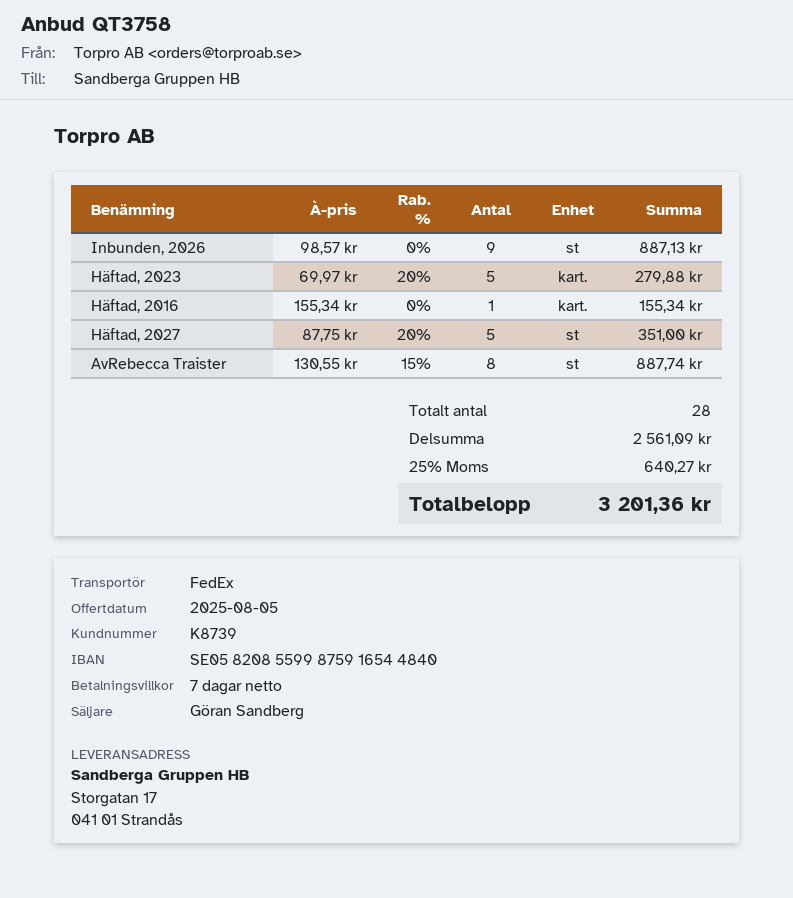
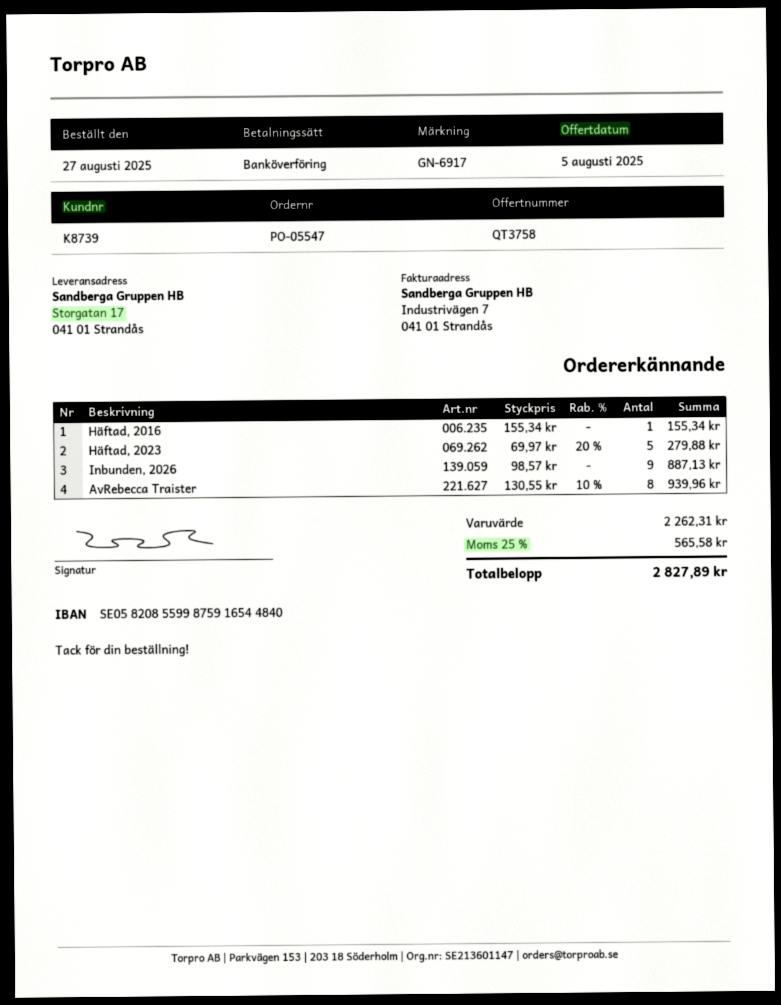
Häftad, 2027: 5 x 87.75 - 20% = 351.00 -> none
AvRebecca Traister: 8 x 130.55 - 15% = 887.74 -> 8 x 130.55 - 10% = 939.96
subtotal: 2561.09 -> 2262.31
tax: 25% = 640.27 -> 25% = 565.58
total: 3201.36 -> 2827.89

